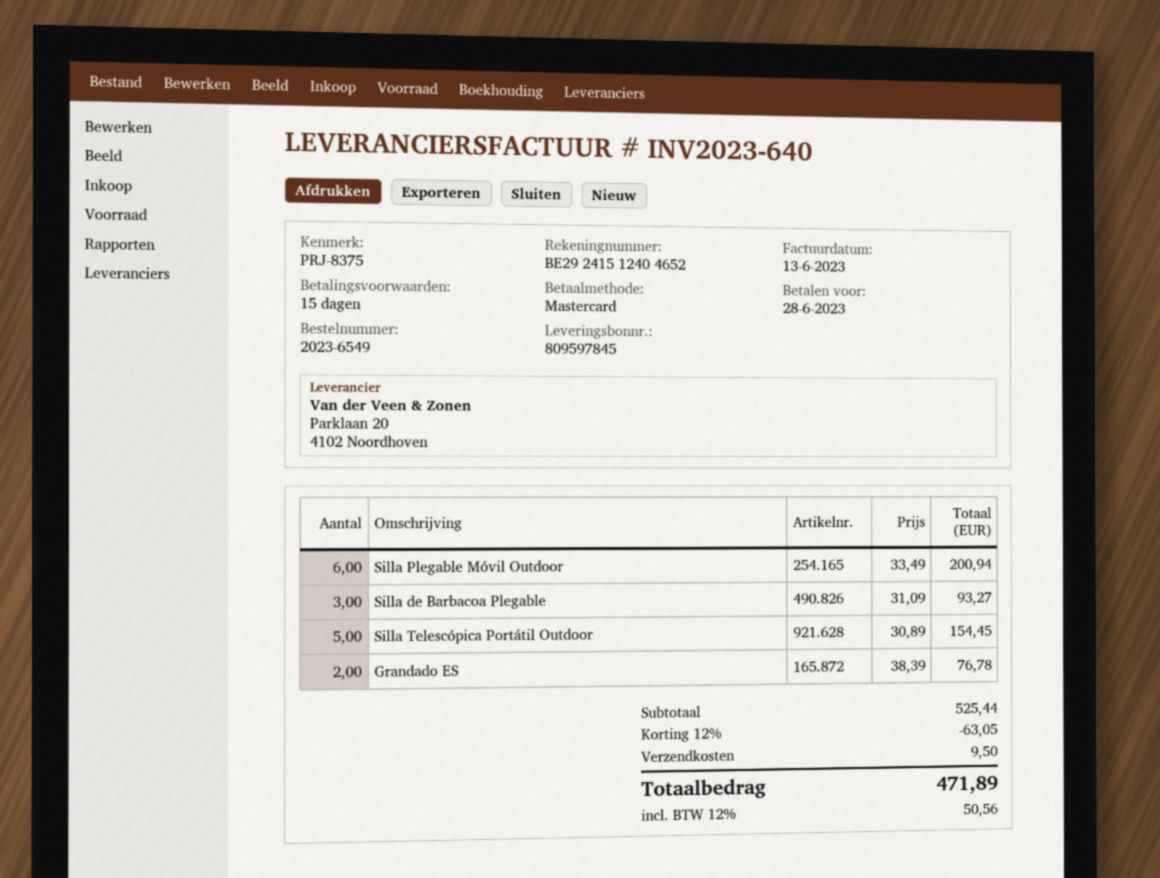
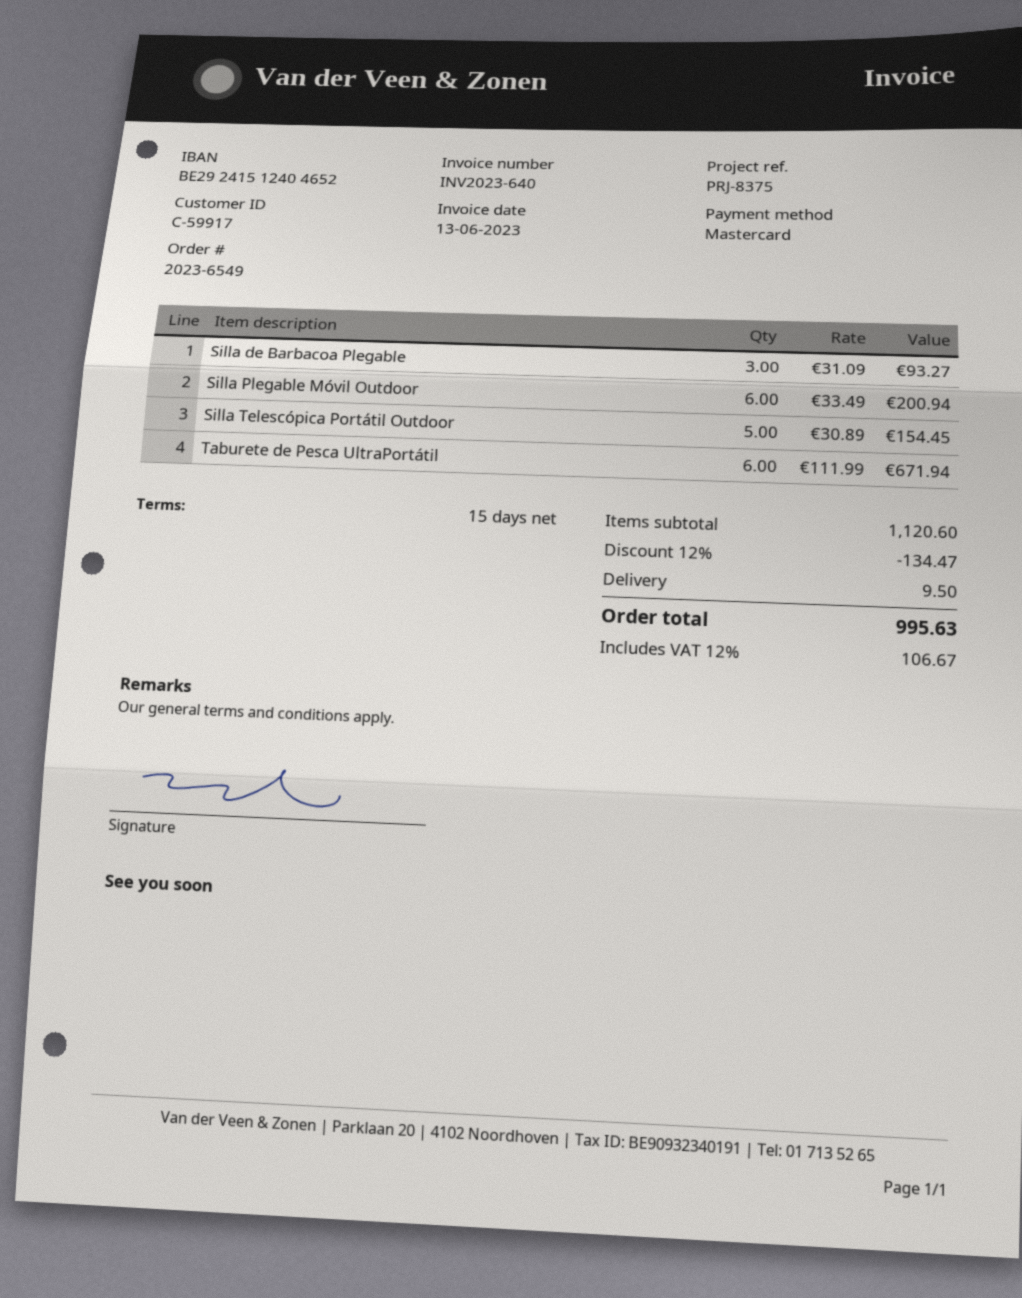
Grandado ES: 2 x 38.39 = 76.78 -> none
Taburete de Pesca UltraPortátil: none -> 6 x 111.99 = 671.94
subtotal: 525.44 -> 1120.60
discount: 12% = 63.05 -> 12% = 134.47
tax: 12% = 50.56 -> 12% = 106.67
total: 471.89 -> 995.63

